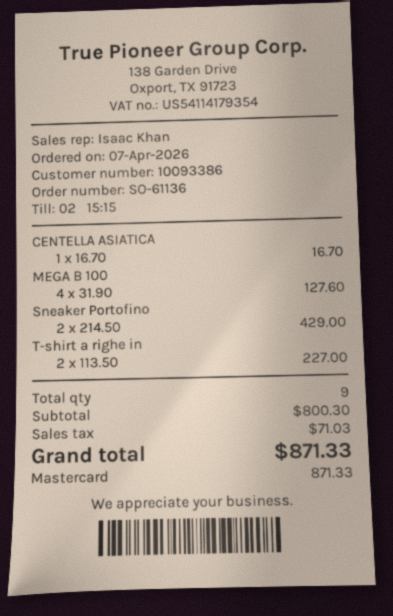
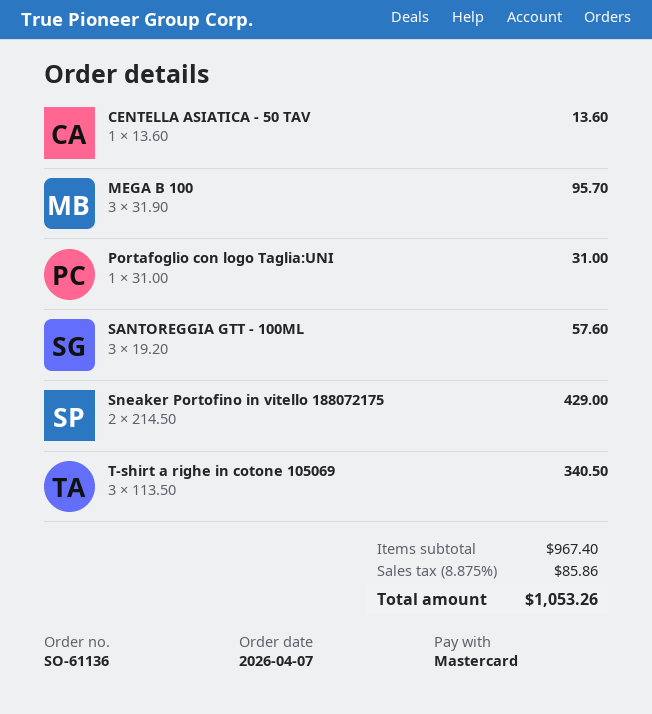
CENTELLA ASIATICA: 1 x 16.70 = 16.70 -> 1 x 13.60 = 13.60
MEGA B 100: 4 x 31.90 = 127.60 -> 3 x 31.90 = 95.70
T-shirt a righe in: 2 x 113.50 = 227.00 -> 3 x 113.50 = 340.50
Portafoglio con logo Taglia:UNI: none -> 1 x 31.00 = 31.00
SANTOREGGIA GTT - 100ML: none -> 3 x 19.20 = 57.60
subtotal: 800.30 -> 967.40
tax: 71.03 -> 85.86
total: 871.33 -> 1053.26

